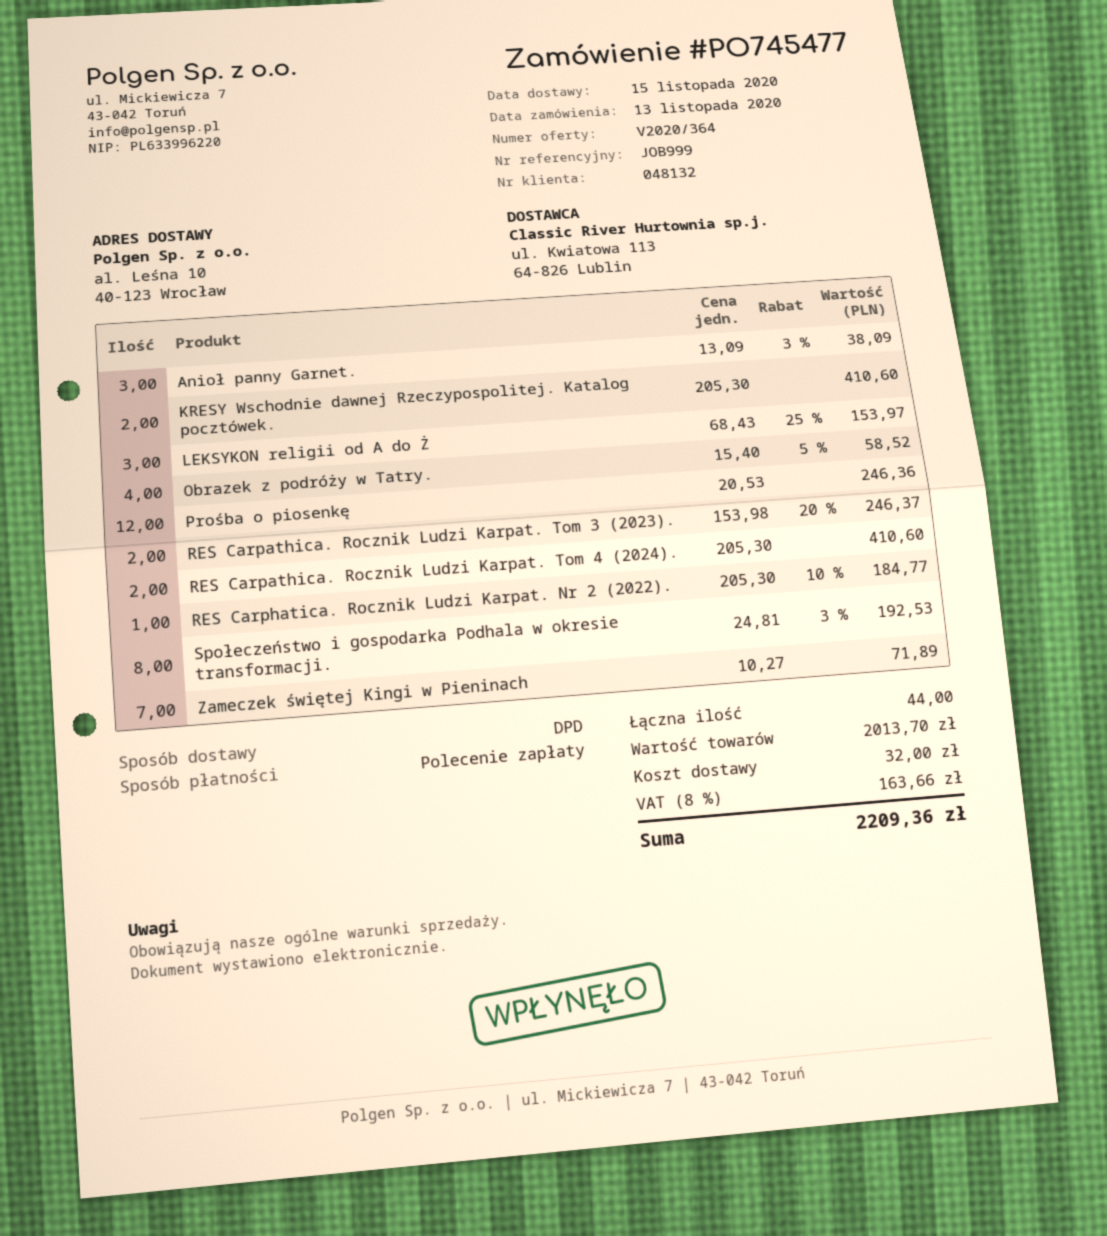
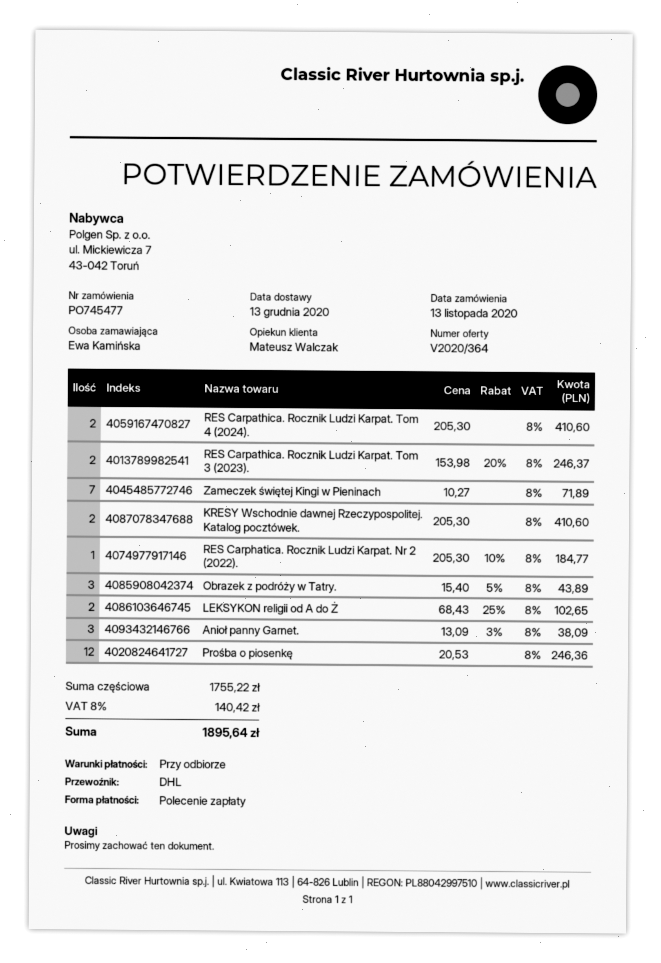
delivery date: 2020-11-15 -> 2020-12-13
shipping method: DPD -> DHL
LEKSYKON religii od A do Ż: 3 x 68.43 - 25% = 153.97 -> 2 x 68.43 - 25% = 102.65
Obrazek z podróży w Tatry.: 4 x 15.40 - 5% = 58.52 -> 3 x 15.40 - 5% = 43.89
Społeczeństwo i gospodarka Podhala w okresie transformacji.: 8 x 24.81 - 3% = 192.53 -> none
subtotal: 2013.70 -> 1755.22
shipping: 32.00 -> none
tax: 8% = 163.66 -> 8% = 140.42
total: 2209.36 -> 1895.64

